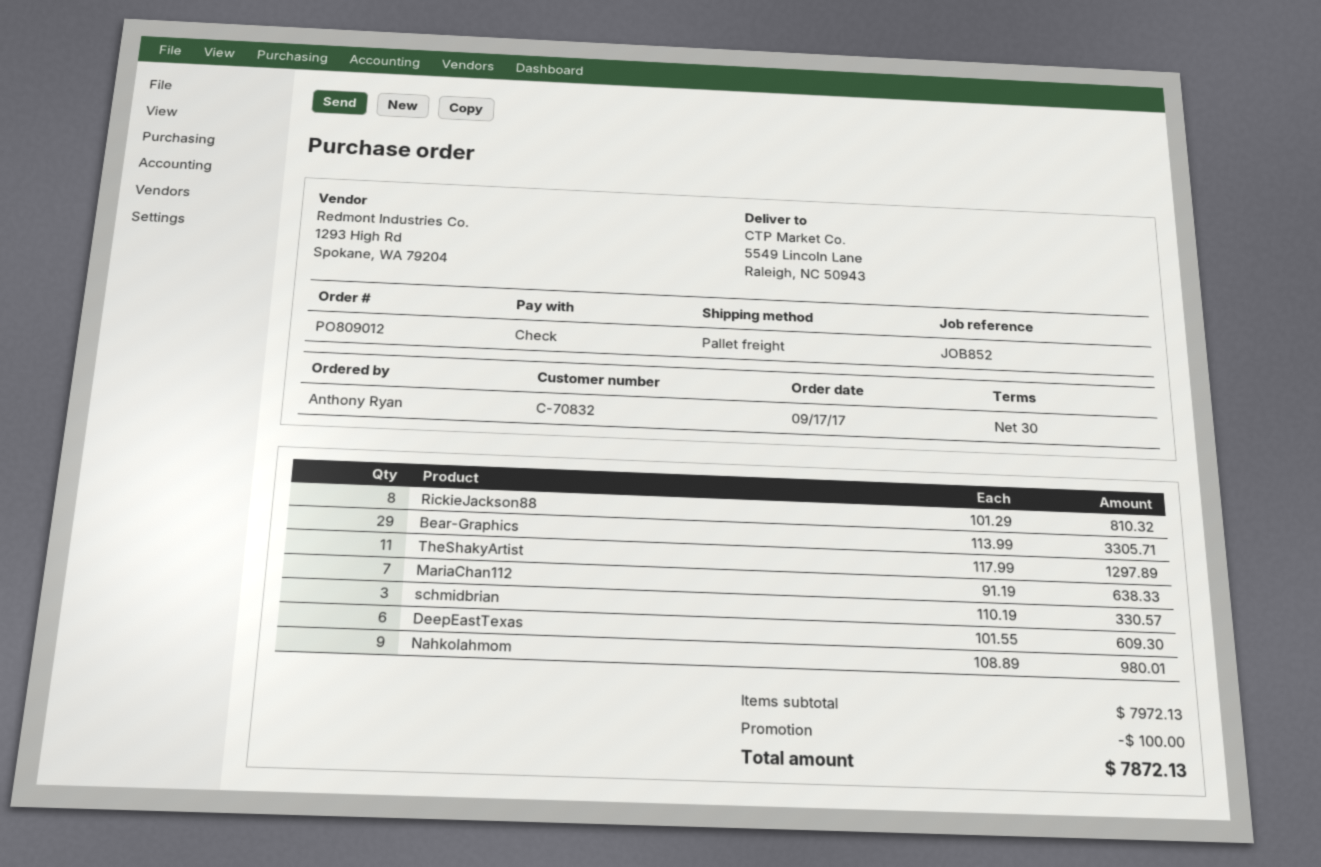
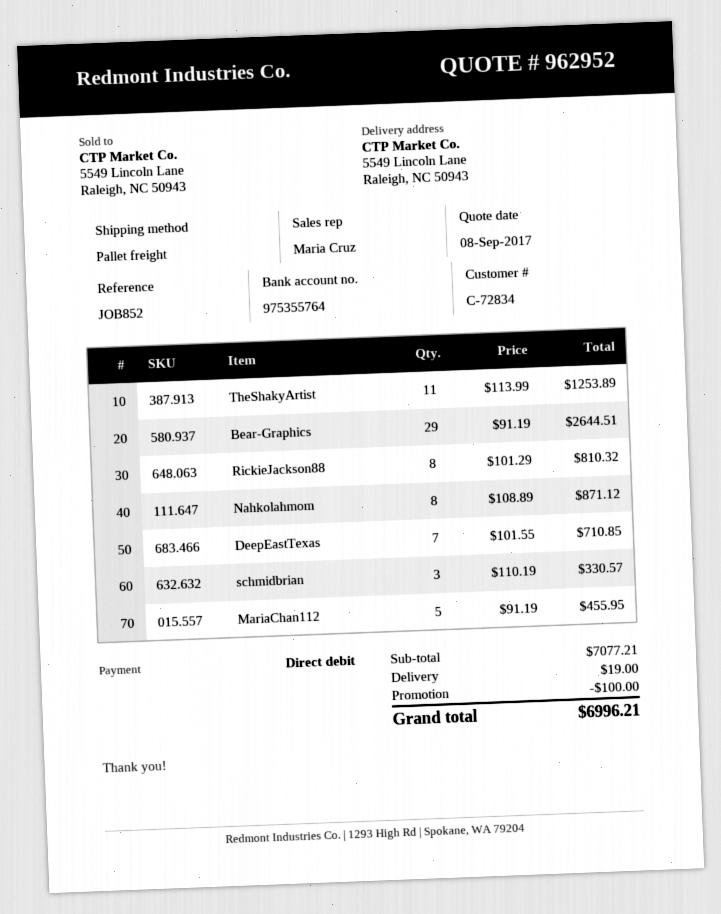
customer number: C-70832 -> C-72834
payment method: cheque -> direct debit
Bear-Graphics: 29 x 113.99 = 3305.71 -> 29 x 91.19 = 2644.51
TheShakyArtist: 11 x 117.99 = 1297.89 -> 11 x 113.99 = 1253.89
MariaChan112: 7 x 91.19 = 638.33 -> 5 x 91.19 = 455.95
DeepEastTexas: 6 x 101.55 = 609.30 -> 7 x 101.55 = 710.85
Nahkolahmom: 9 x 108.89 = 980.01 -> 8 x 108.89 = 871.12
subtotal: 7972.13 -> 7077.21
shipping: none -> 19.00
total: 7872.13 -> 6996.21

